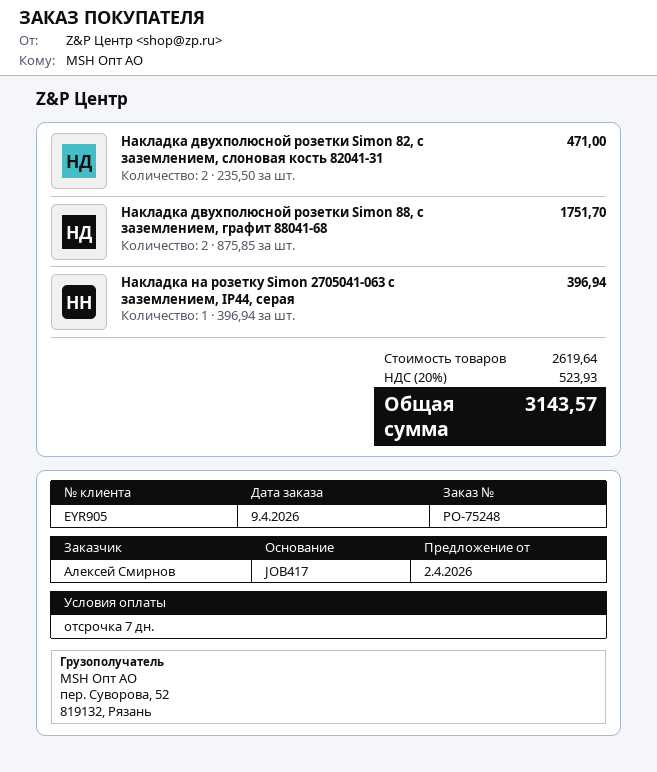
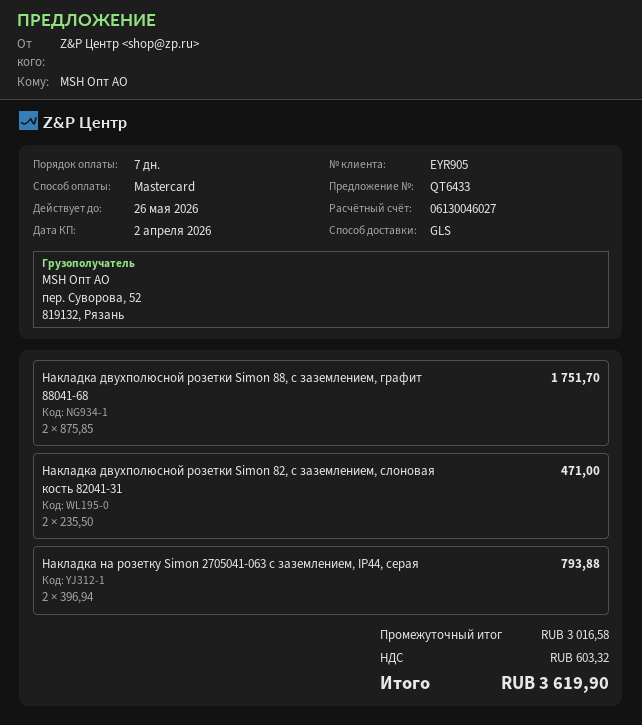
Накладка на розетку Simon 2705041-063 с заземлением, IP44, серая: 1 x 396.94 = 396.94 -> 2 x 396.94 = 793.88
subtotal: 2619.64 -> 3016.58
tax: 523.93 -> 603.32
total: 3143.57 -> 3619.90

